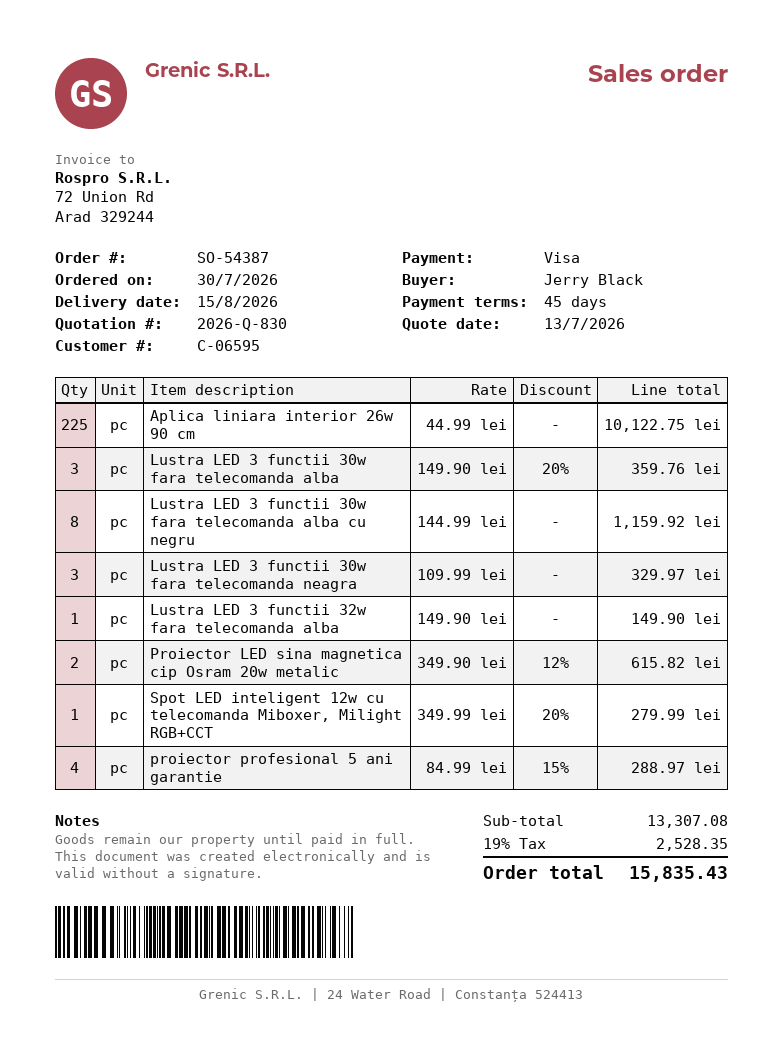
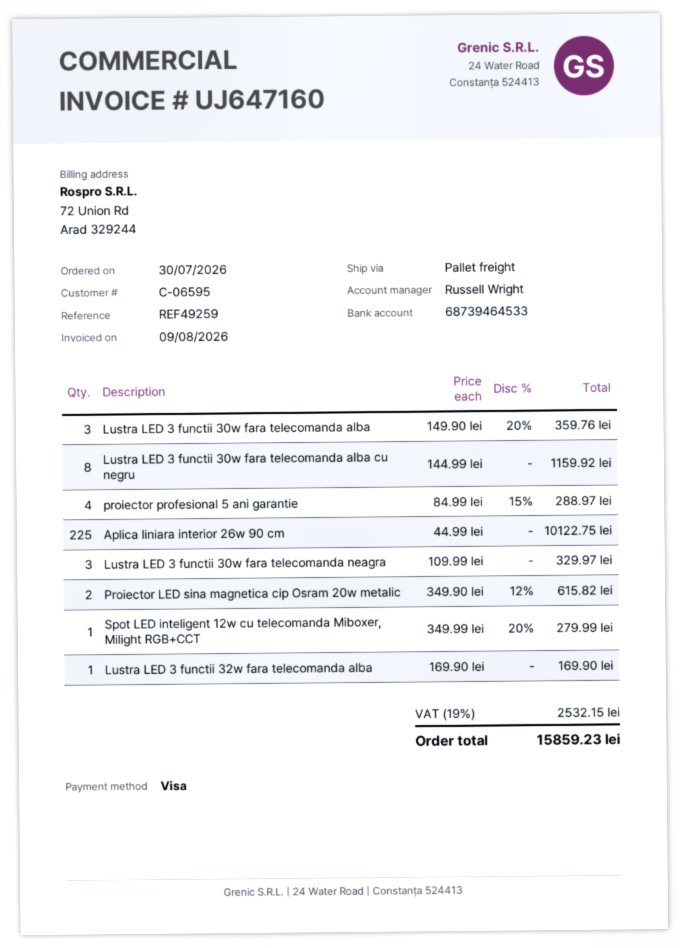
Lustra LED 3 functii 32w fara telecomanda alba: 1 x 149.90 = 149.90 -> 1 x 169.90 = 169.90
tax: 19% = 2528.35 -> 19% = 2532.15
total: 15835.43 -> 15859.23

